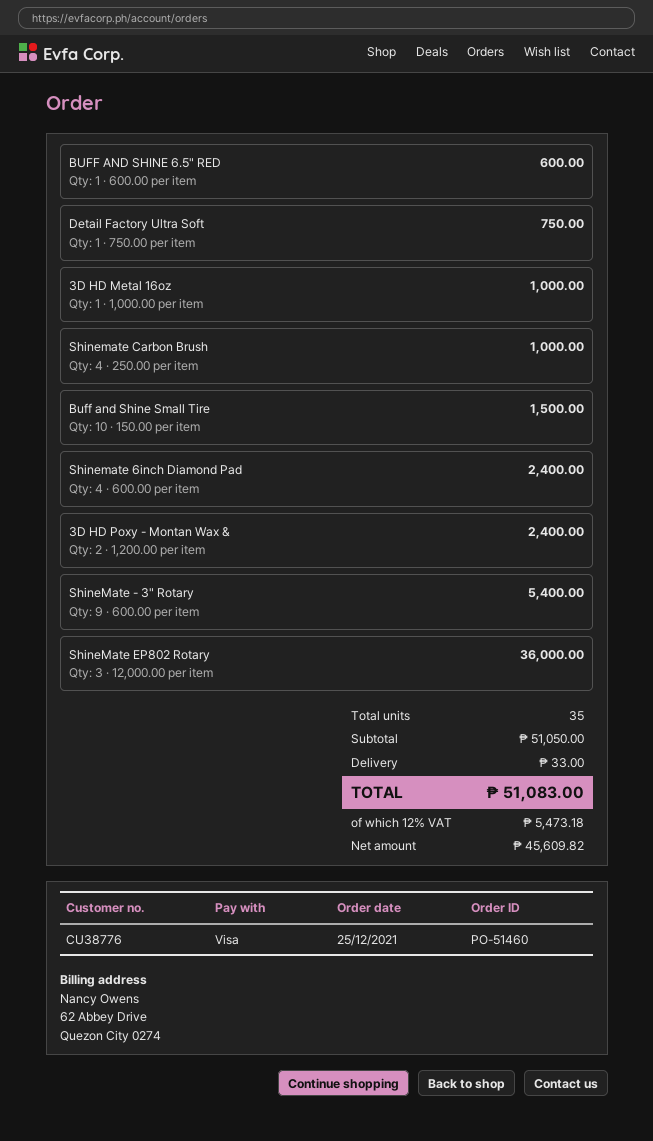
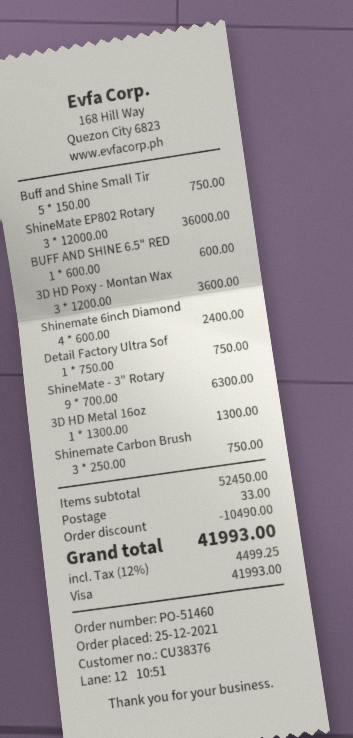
customer number: CU38776 -> CU38376
3D HD Metal 16oz: 1 x 1000.00 = 1000.00 -> 1 x 1300.00 = 1300.00
Shinemate Carbon Brush: 4 x 250.00 = 1000.00 -> 3 x 250.00 = 750.00
Buff and Shine Small Tire: 10 x 150.00 = 1500.00 -> 5 x 150.00 = 750.00
3D HD Poxy - Montan Wax &: 2 x 1200.00 = 2400.00 -> 3 x 1200.00 = 3600.00
ShineMate - 3" Rotary: 9 x 600.00 = 5400.00 -> 9 x 700.00 = 6300.00
subtotal: 51050.00 -> 52450.00
discount: none -> 10490.00
tax: 12% = 5473.18 -> 12% = 4499.25
total: 51083.00 -> 41993.00

